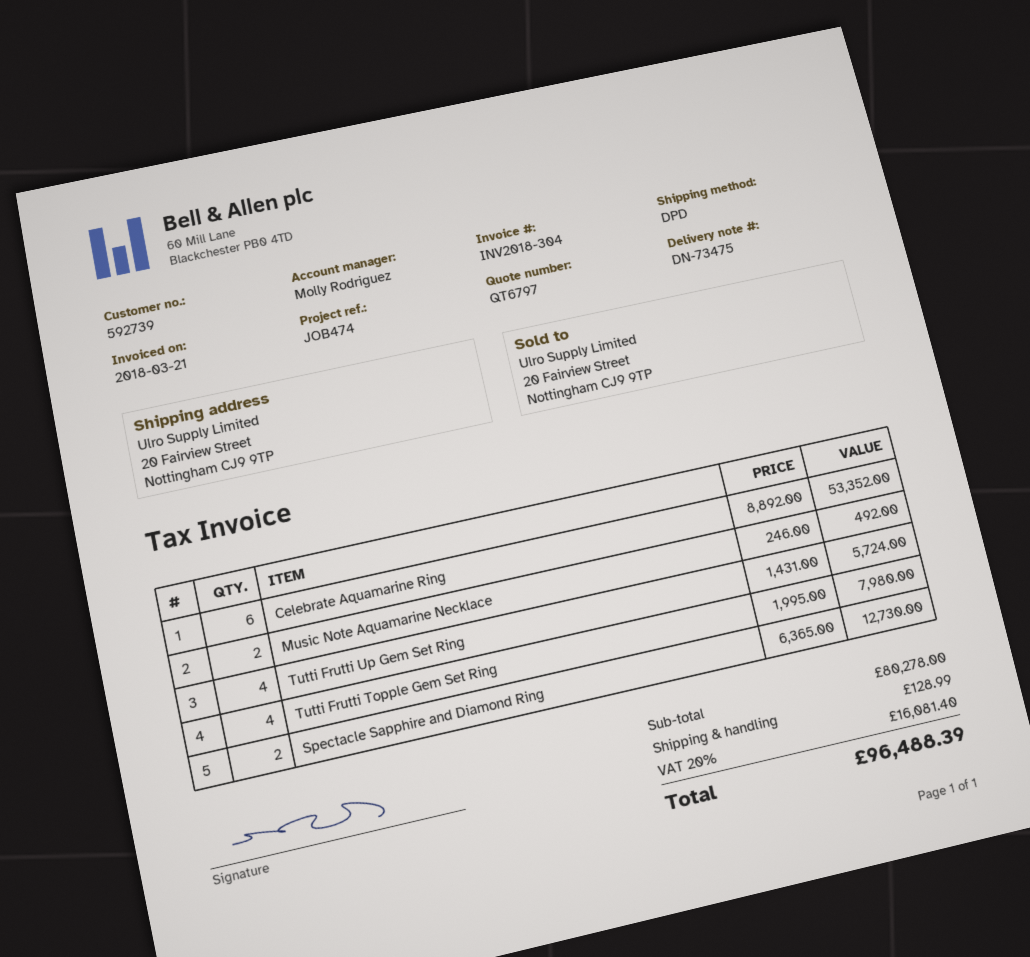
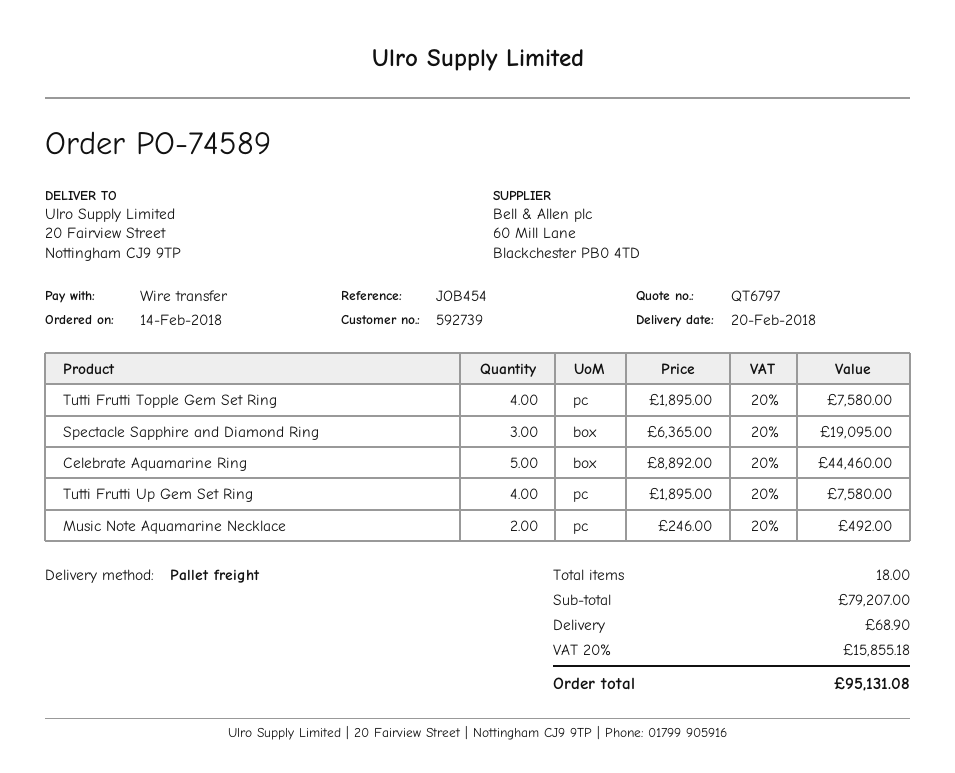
reference: JOB474 -> JOB454
shipping method: DPD -> pallet freight
Celebrate Aquamarine Ring: 6 x 8892.00 = 53352.00 -> 5 x 8892.00 = 44460.00
Tutti Frutti Up Gem Set Ring: 4 x 1431.00 = 5724.00 -> 4 x 1895.00 = 7580.00
Tutti Frutti Topple Gem Set Ring: 4 x 1995.00 = 7980.00 -> 4 x 1895.00 = 7580.00
Spectacle Sapphire and Diamond Ring: 2 x 6365.00 = 12730.00 -> 3 x 6365.00 = 19095.00
subtotal: 80278.00 -> 79207.00
shipping: 128.99 -> 68.90
tax: 20% = 16081.40 -> 20% = 15855.18
total: 96488.39 -> 95131.08

